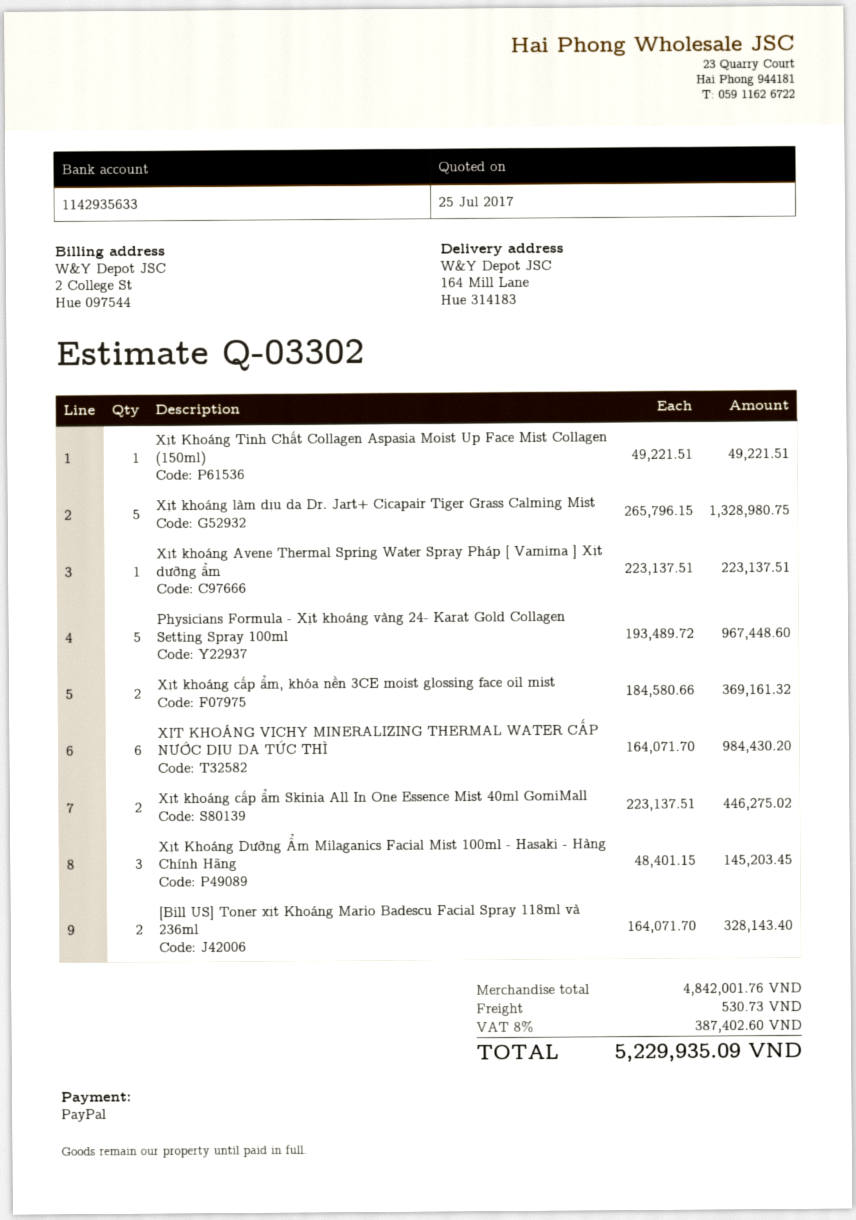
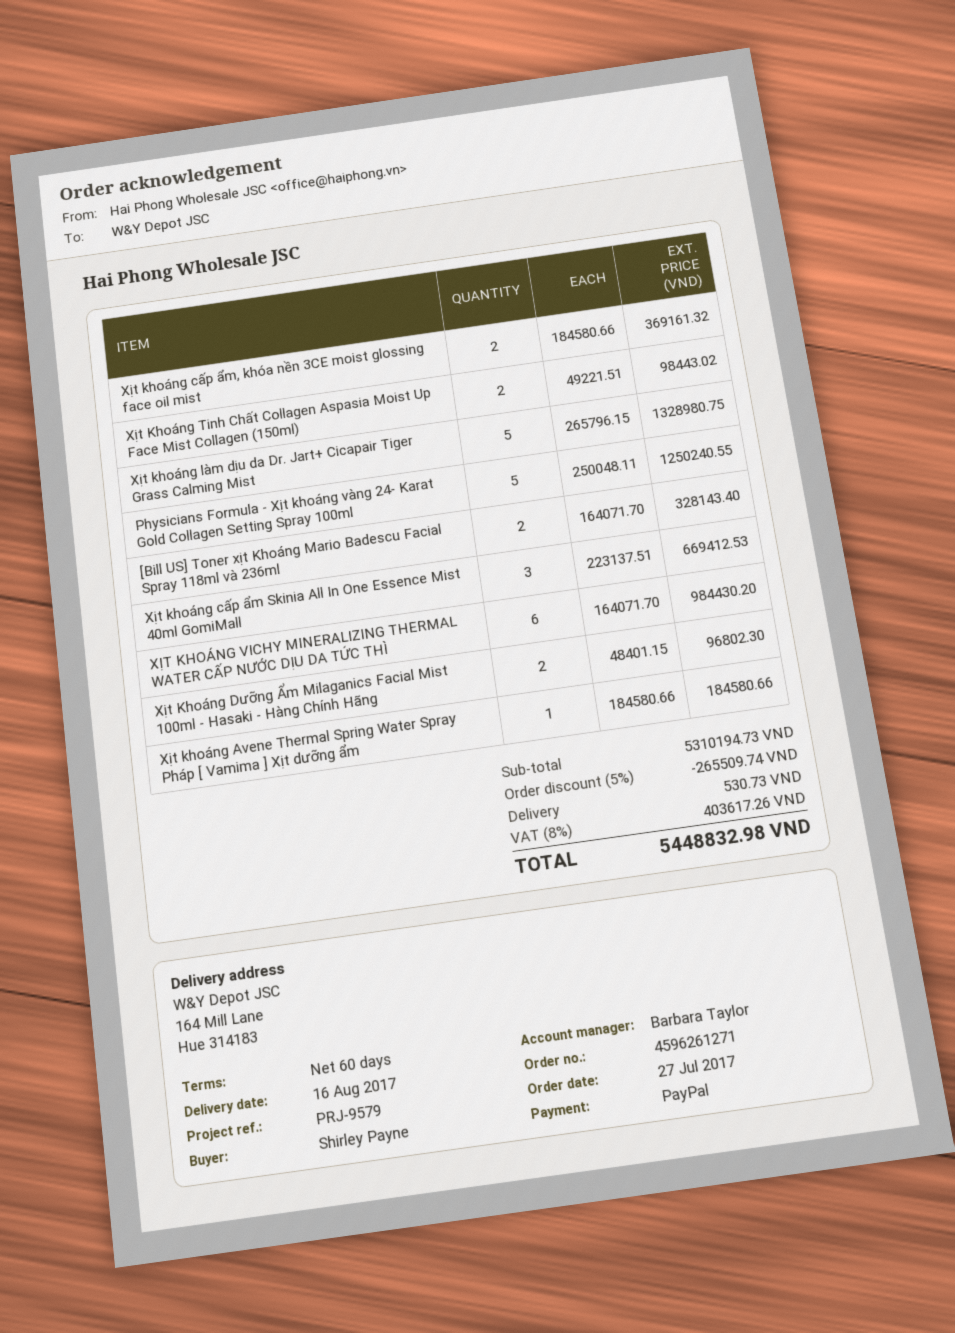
Xịt Khoáng Tinh Chất Collagen Aspasia Moist Up Face Mist Collagen (150ml): 1 x 49221.51 = 49221.51 -> 2 x 49221.51 = 98443.02
Xịt khoáng Avene Thermal Spring Water Spray Pháp [ Vamima ] Xịt dưỡng ẩm: 1 x 223137.51 = 223137.51 -> 1 x 184580.66 = 184580.66
Physicians Formula - Xịt khoáng vàng 24- Karat Gold Collagen Setting Spray 100ml: 5 x 193489.72 = 967448.60 -> 5 x 250048.11 = 1250240.55
Xịt khoáng cấp ẩm Skinia All In One Essence Mist 40ml GomiMall: 2 x 223137.51 = 446275.02 -> 3 x 223137.51 = 669412.53
Xịt Khoáng Dưỡng Ẩm Milaganics Facial Mist 100ml - Hasaki - Hàng Chính Hãng: 3 x 48401.15 = 145203.45 -> 2 x 48401.15 = 96802.30
subtotal: 4842001.76 -> 5310194.73
discount: none -> 5% = 265509.74
tax: 8% = 387402.60 -> 8% = 403617.26
total: 5229935.09 -> 5448832.98

